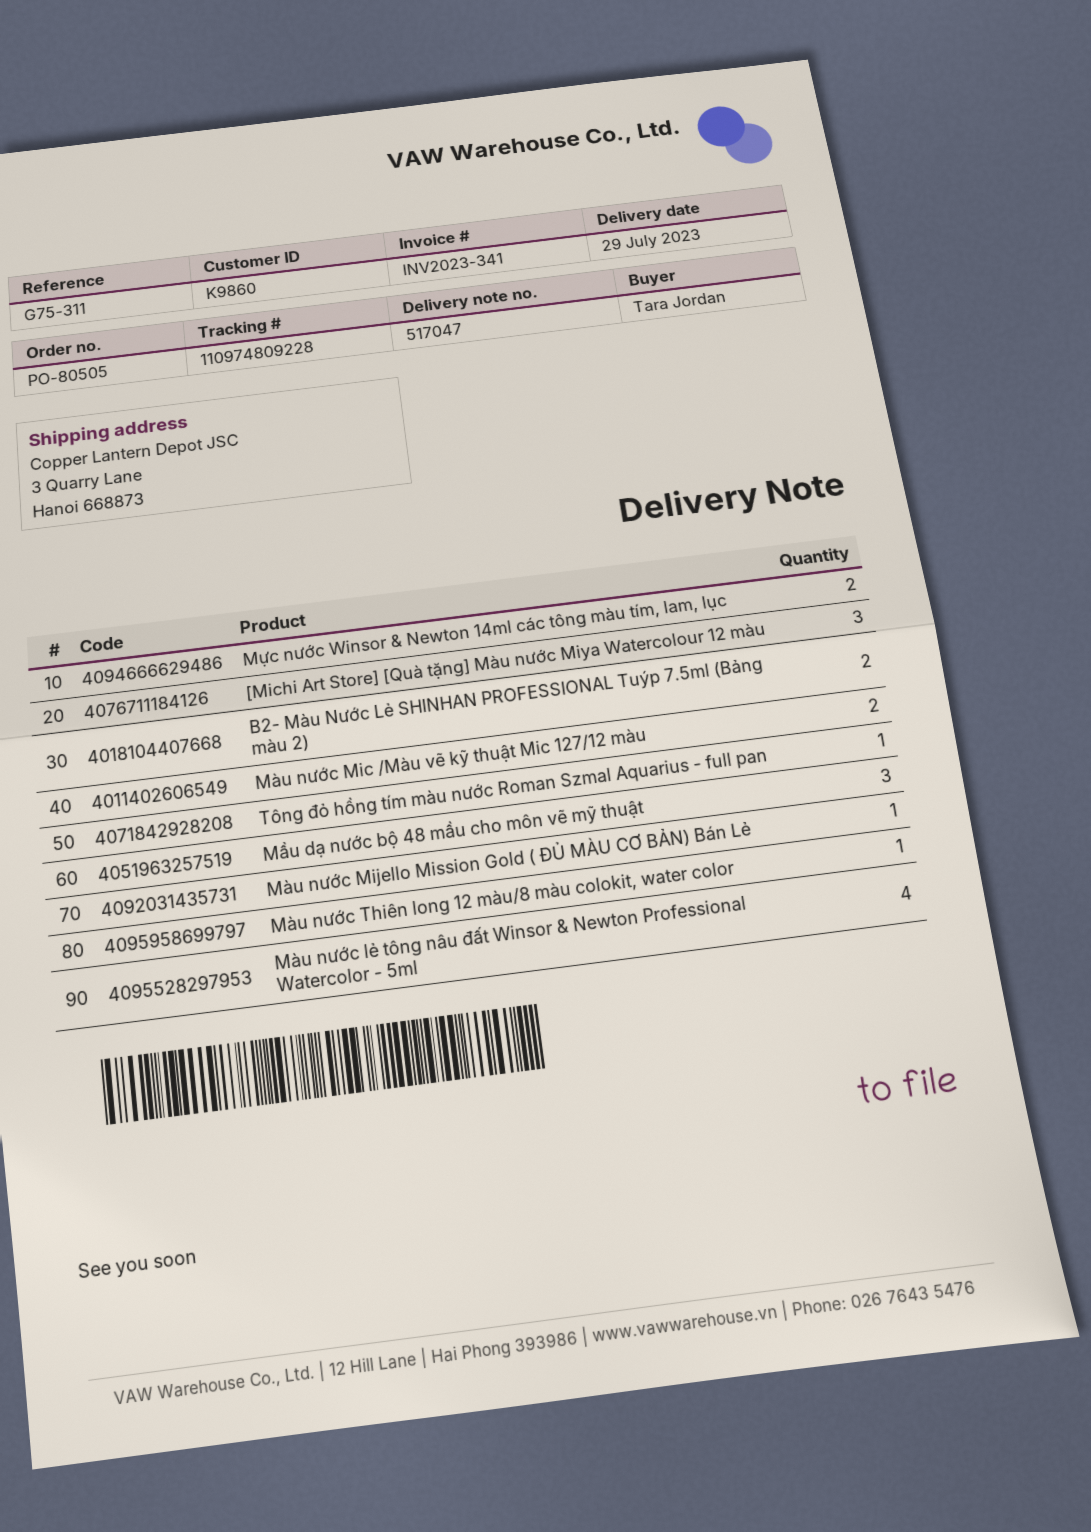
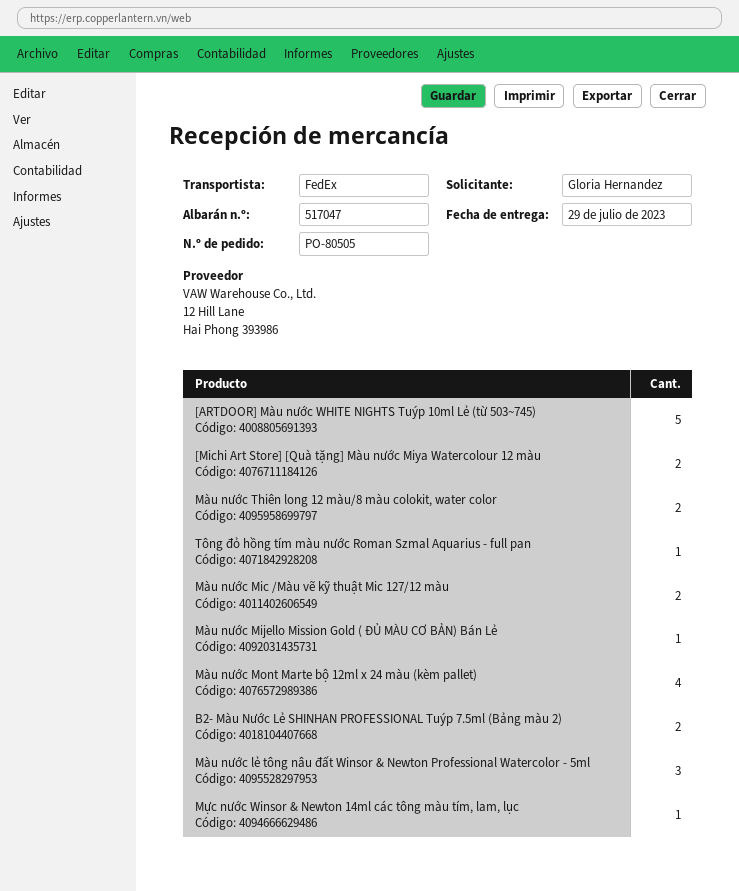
ordered by: Tara Jordan -> Gloria Hernandez
Mực nước Winsor & Newton 14ml các tông màu tím, lam, lục: 2 -> 1
[Michi Art Store] [Quà tặng] Màu nước Miya Watercolour 12 màu: 3 -> 2
Mầu dạ nước bộ 48 mầu cho môn vẽ mỹ thuật: 3 -> none
Màu nước Thiên long 12 màu/8 màu colokit, water color: 1 -> 2
Màu nước lẻ tông nâu đất Winsor & Newton Professional Watercolor - 5ml: 4 -> 3
[ARTDOOR] Màu nước WHITE NIGHTS Tuýp 10ml Lẻ (từ 503~745): none -> 5
Màu nước Mont Marte bộ 12ml x 24 màu (kèm pallet): none -> 4

